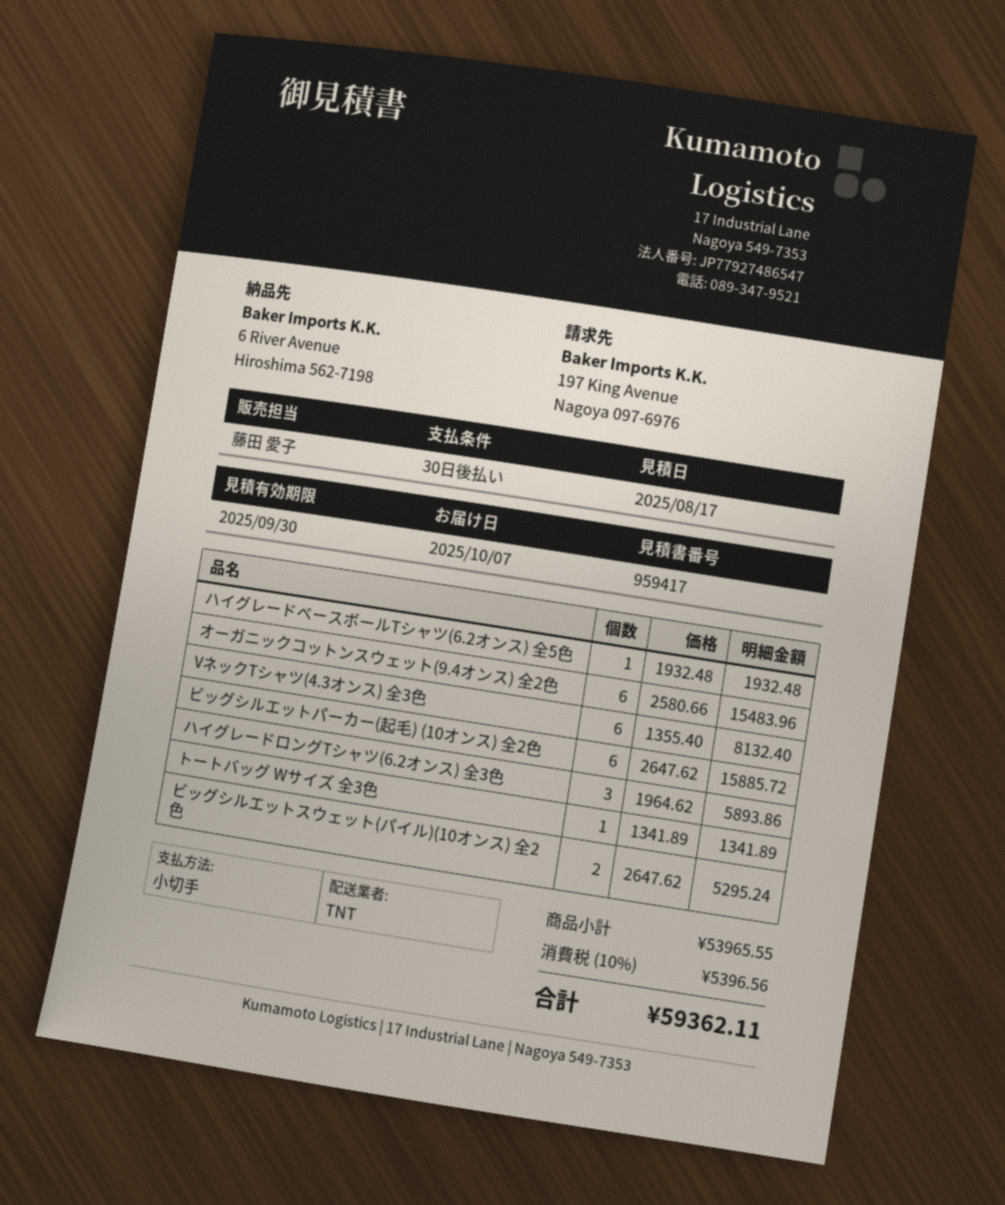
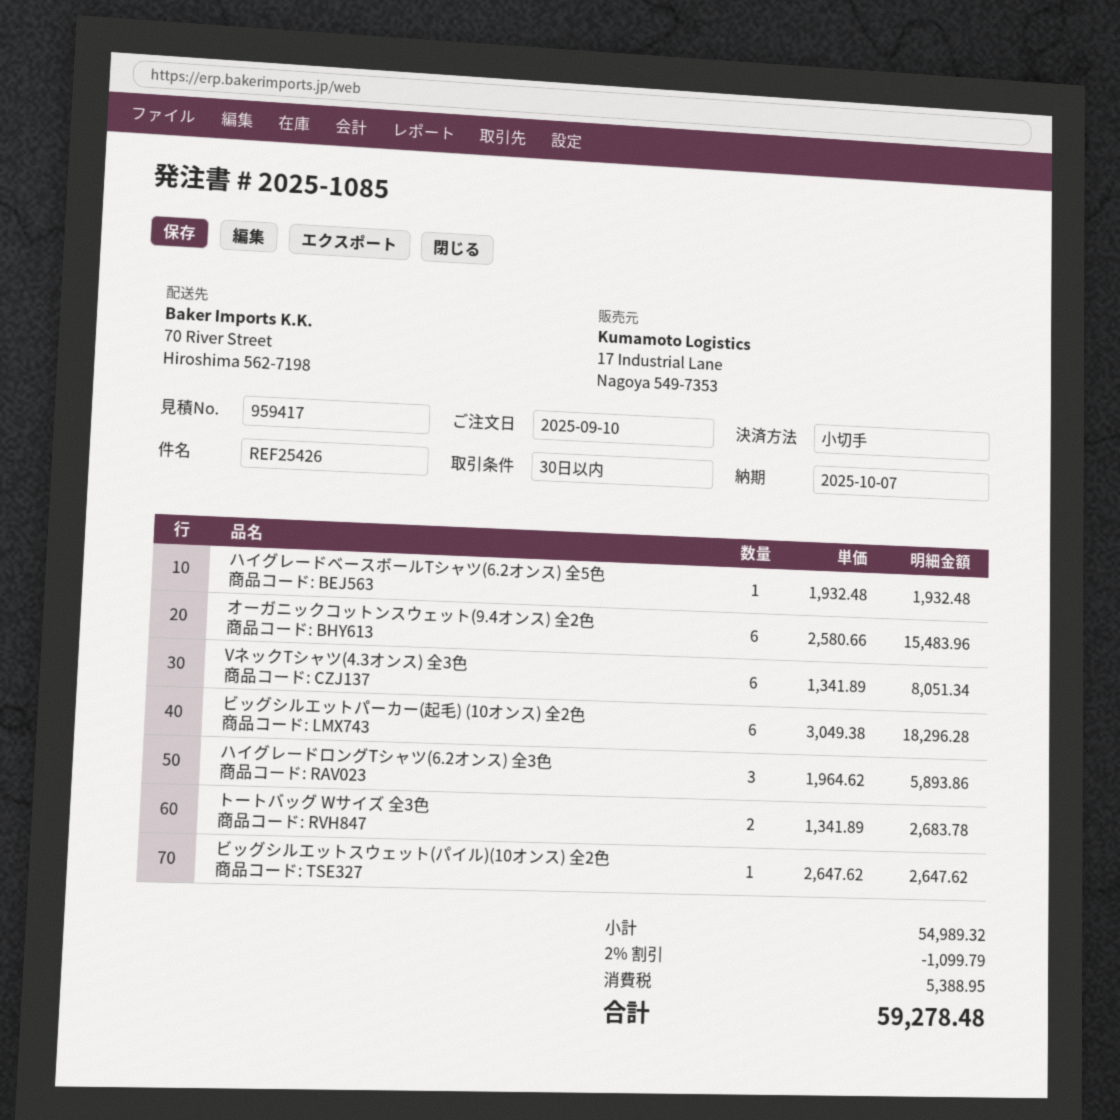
ship to: 6 River Avenue, Hiroshima 562-7198 -> 70 River Street, Hiroshima 562-7198
VネックTシャツ(4.3オンス) 全3色: 6 x 1355.40 = 8132.40 -> 6 x 1341.89 = 8051.34
ビッグシルエットパーカー(起毛) (10オンス) 全2色: 6 x 2647.62 = 15885.72 -> 6 x 3049.38 = 18296.28
トートバッグ Wサイズ 全3色: 1 x 1341.89 = 1341.89 -> 2 x 1341.89 = 2683.78
ビッグシルエットスウェット(パイル)(10オンス) 全2色: 2 x 2647.62 = 5295.24 -> 1 x 2647.62 = 2647.62
subtotal: 53965.55 -> 54989.32
discount: none -> 2% = 1099.79
tax: 5396.56 -> 5388.95
total: 59362.11 -> 59278.48

